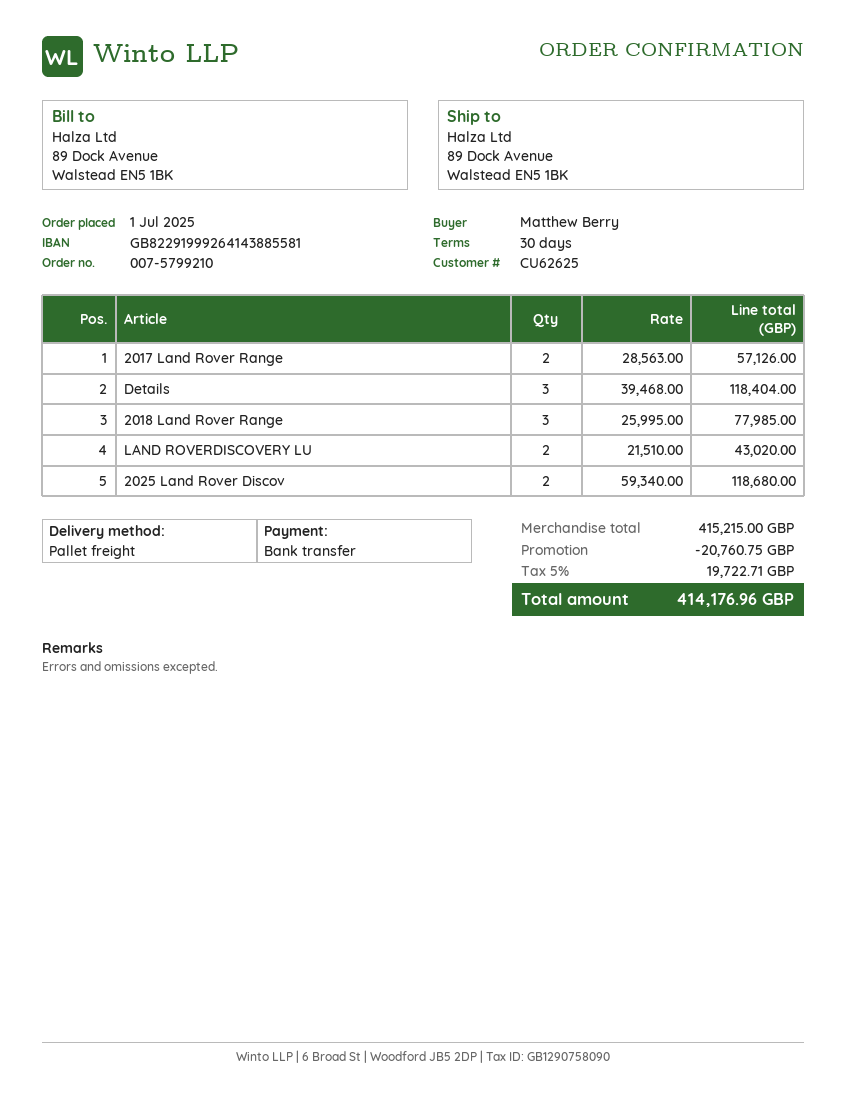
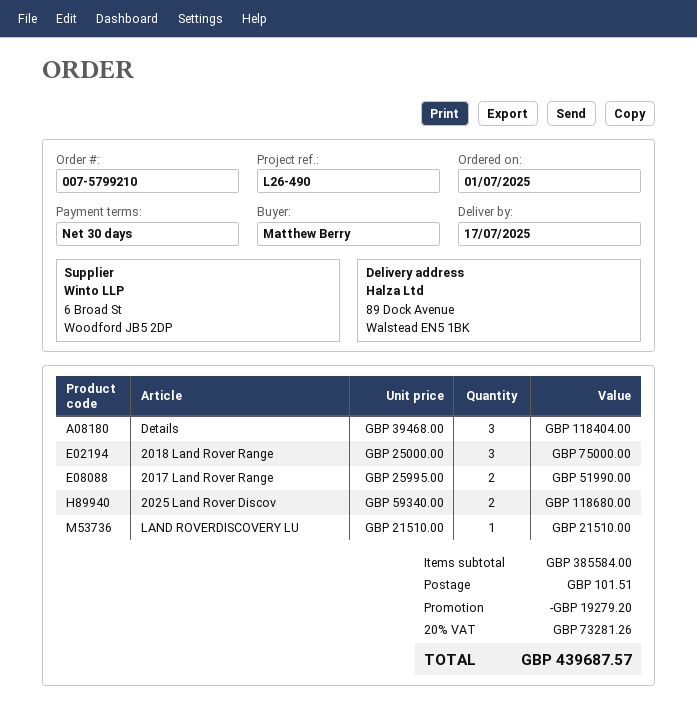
2017 Land Rover Range: 2 x 28563.00 = 57126.00 -> 2 x 25995.00 = 51990.00
2018 Land Rover Range: 3 x 25995.00 = 77985.00 -> 3 x 25000.00 = 75000.00
LAND ROVERDISCOVERY LU: 2 x 21510.00 = 43020.00 -> 1 x 21510.00 = 21510.00
subtotal: 415215.00 -> 385584.00
discount: 20760.75 -> 19279.20
shipping: none -> 101.51
tax: 5% = 19722.71 -> 20% = 73281.26
total: 414176.96 -> 439687.57

